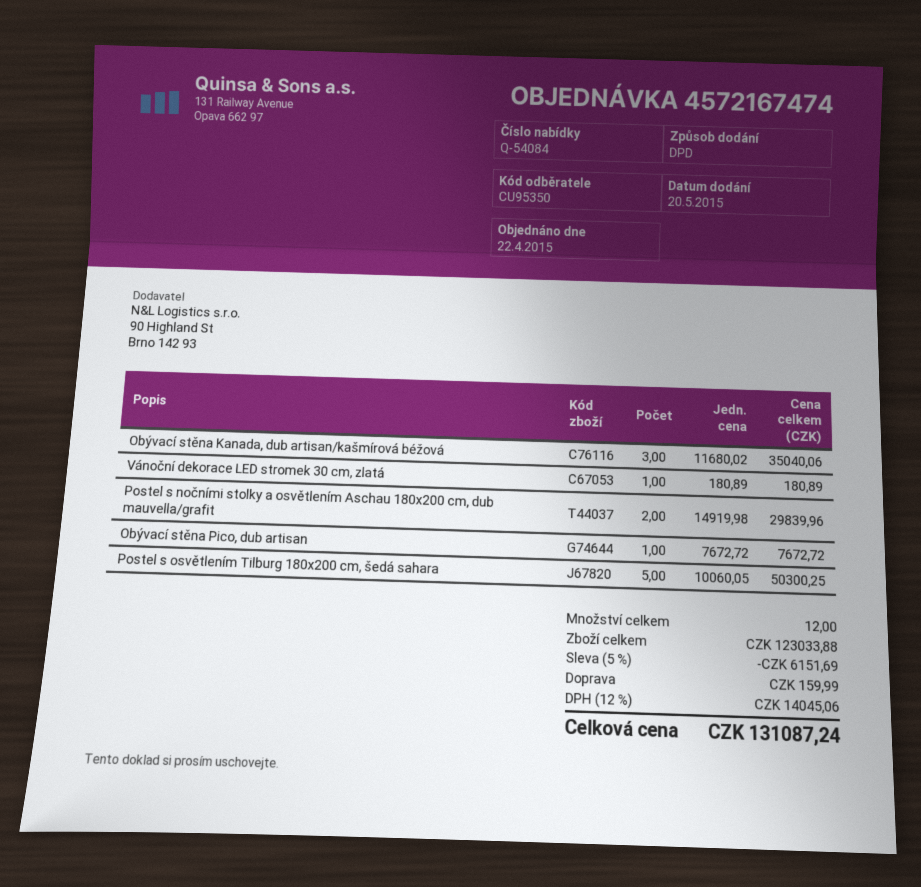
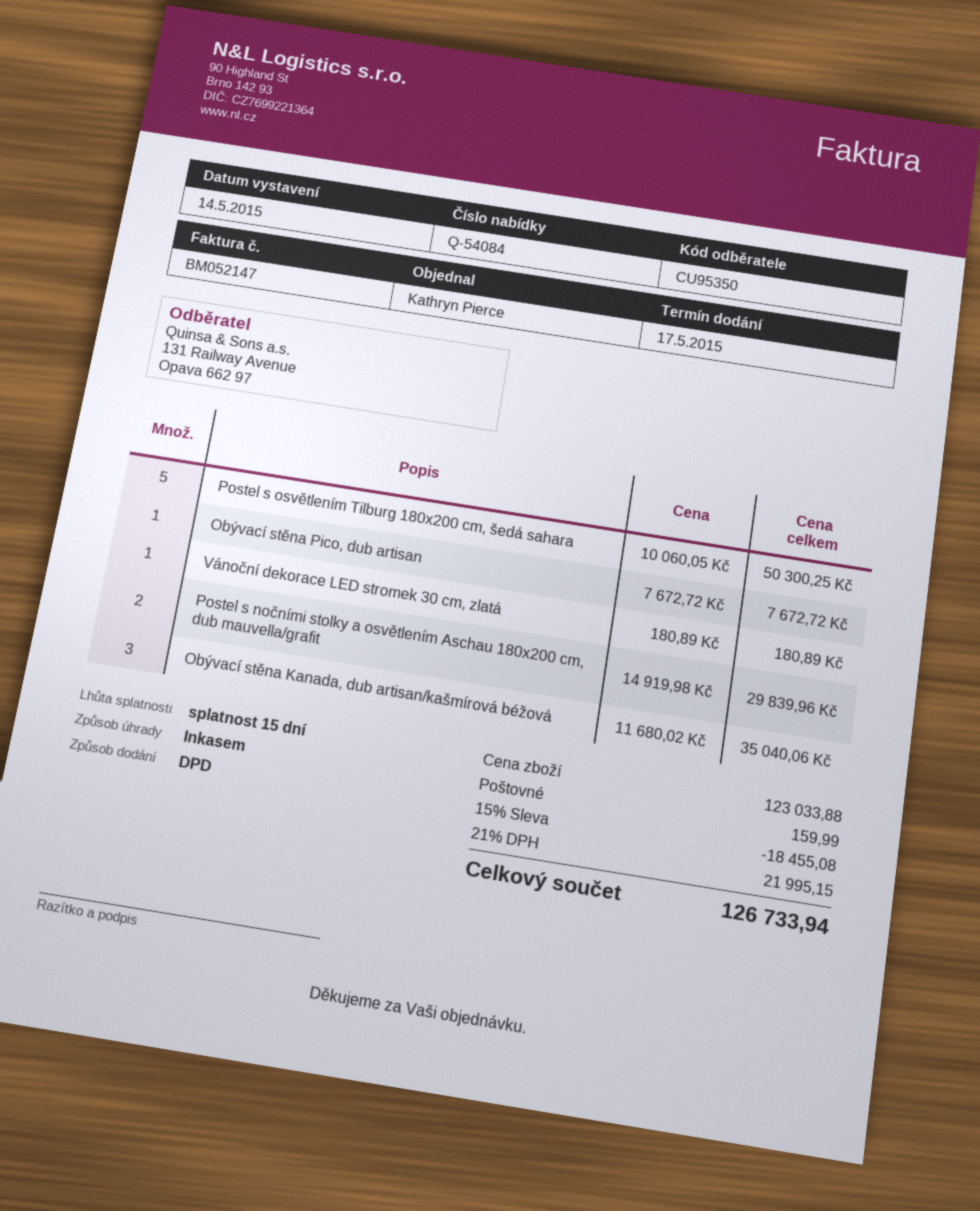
delivery date: 2015-05-20 -> 2015-05-17
discount: 5% = 6151.69 -> 15% = 18455.08
tax: 12% = 14045.06 -> 21% = 21995.15
total: 131087.24 -> 126733.94

